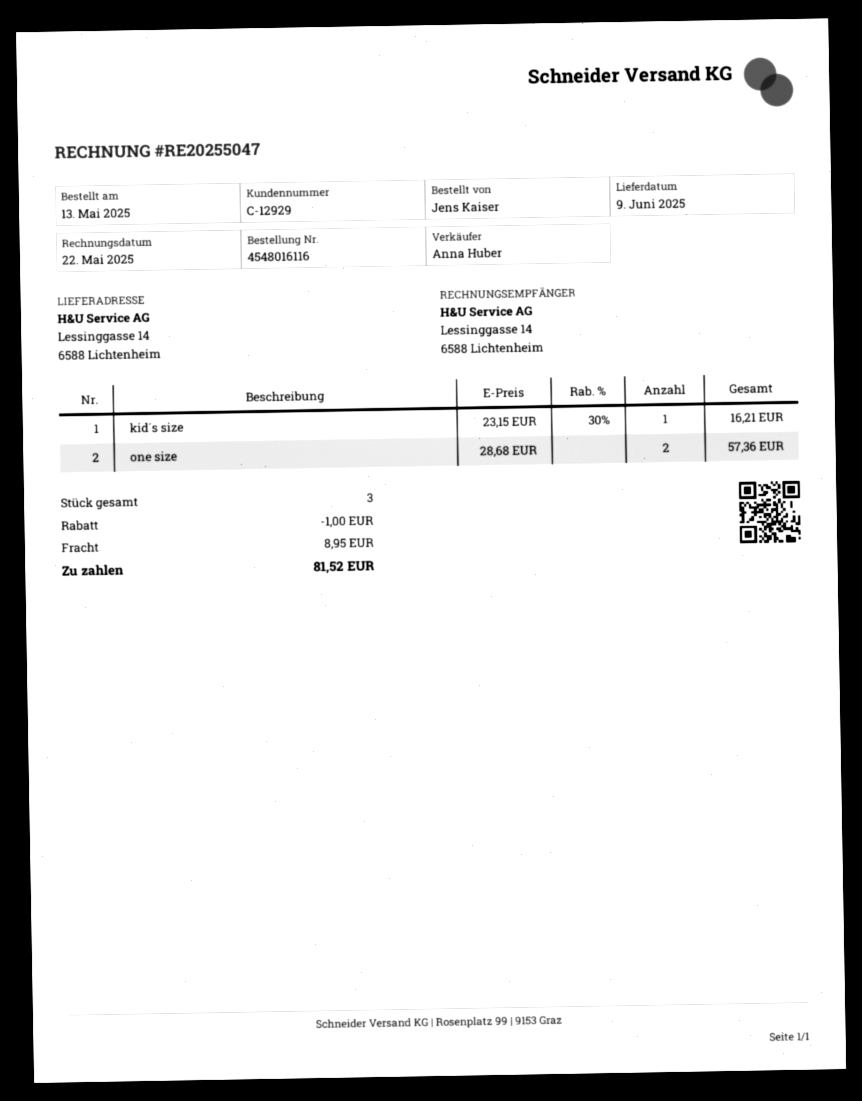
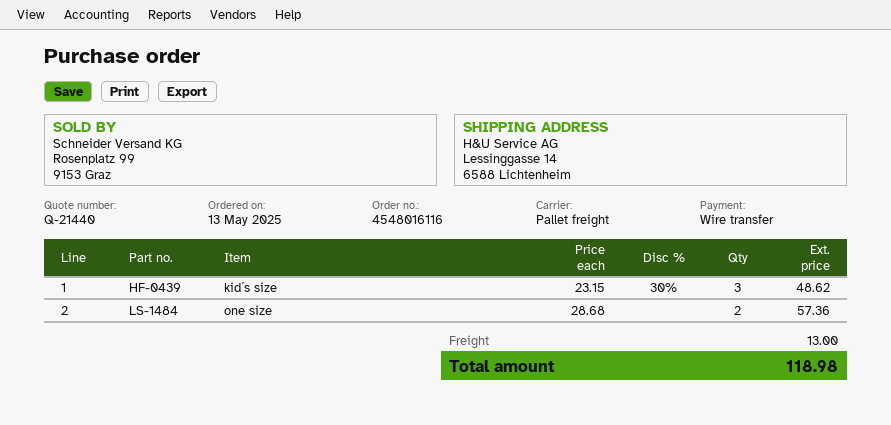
kid´s size: 1 x 23.15 - 30% = 16.21 -> 3 x 23.15 - 30% = 48.62
discount: 1.00 -> none
shipping: 8.95 -> 13.00
total: 81.52 -> 118.98

